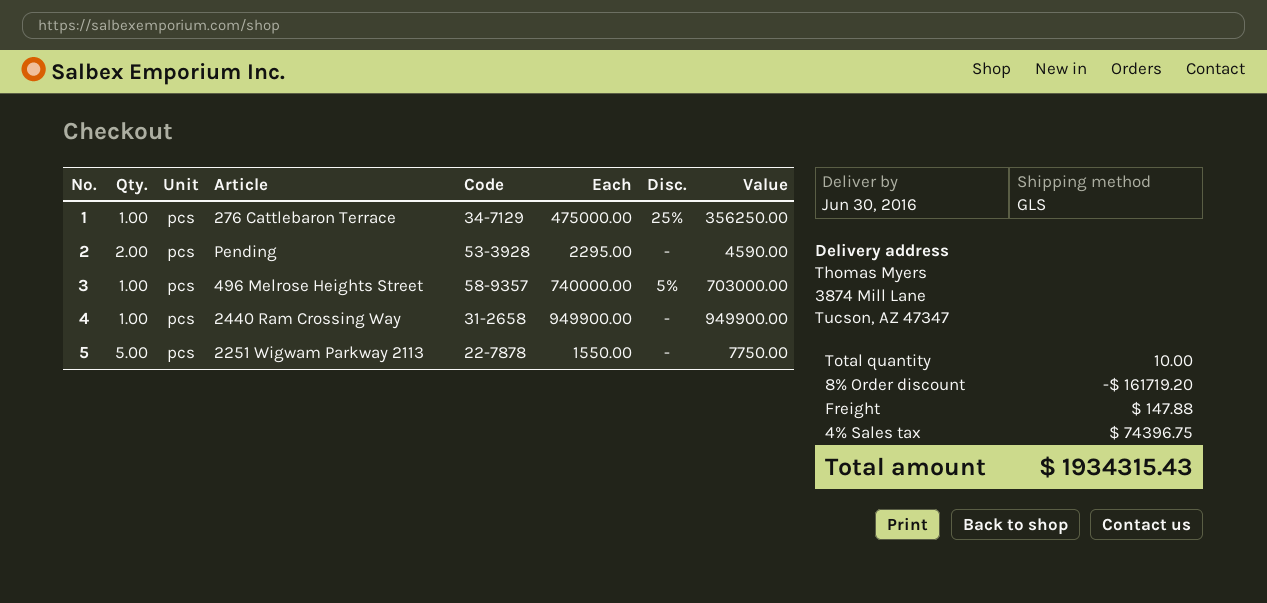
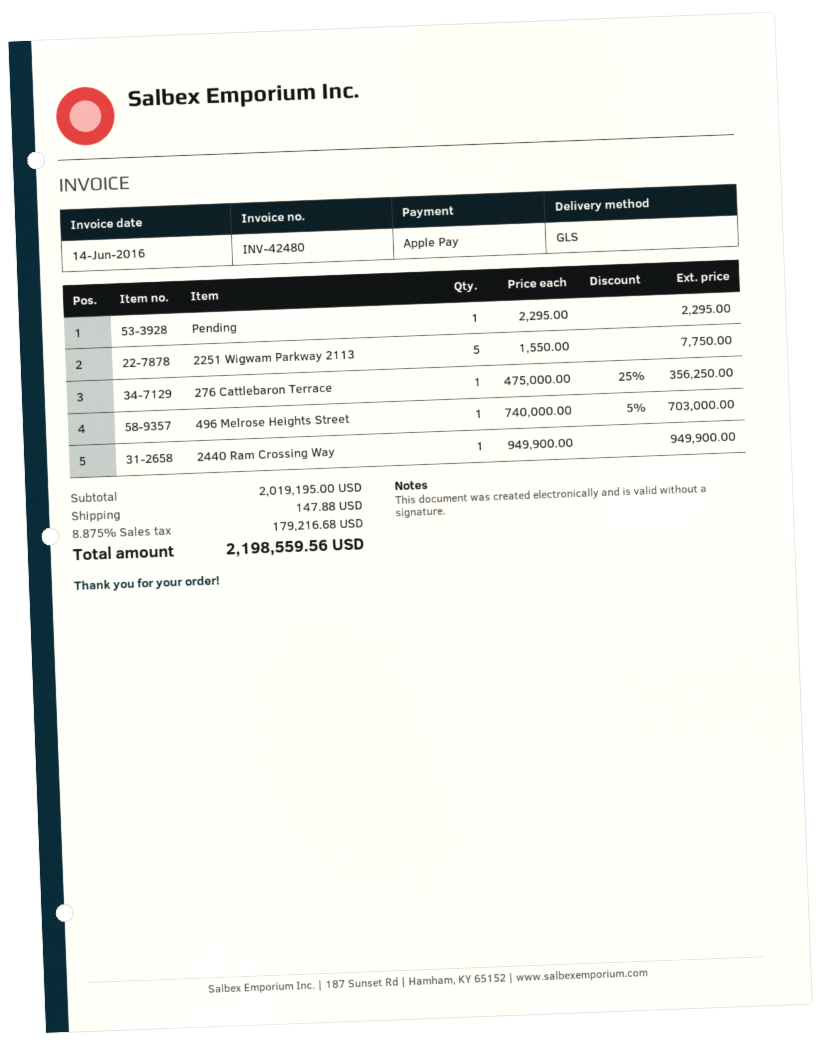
Pending: 2 x 2295.00 = 4590.00 -> 1 x 2295.00 = 2295.00
discount: 8% = 161719.20 -> none
tax: 4% = 74396.75 -> 8.875% = 179216.68
total: 1934315.43 -> 2198559.56

